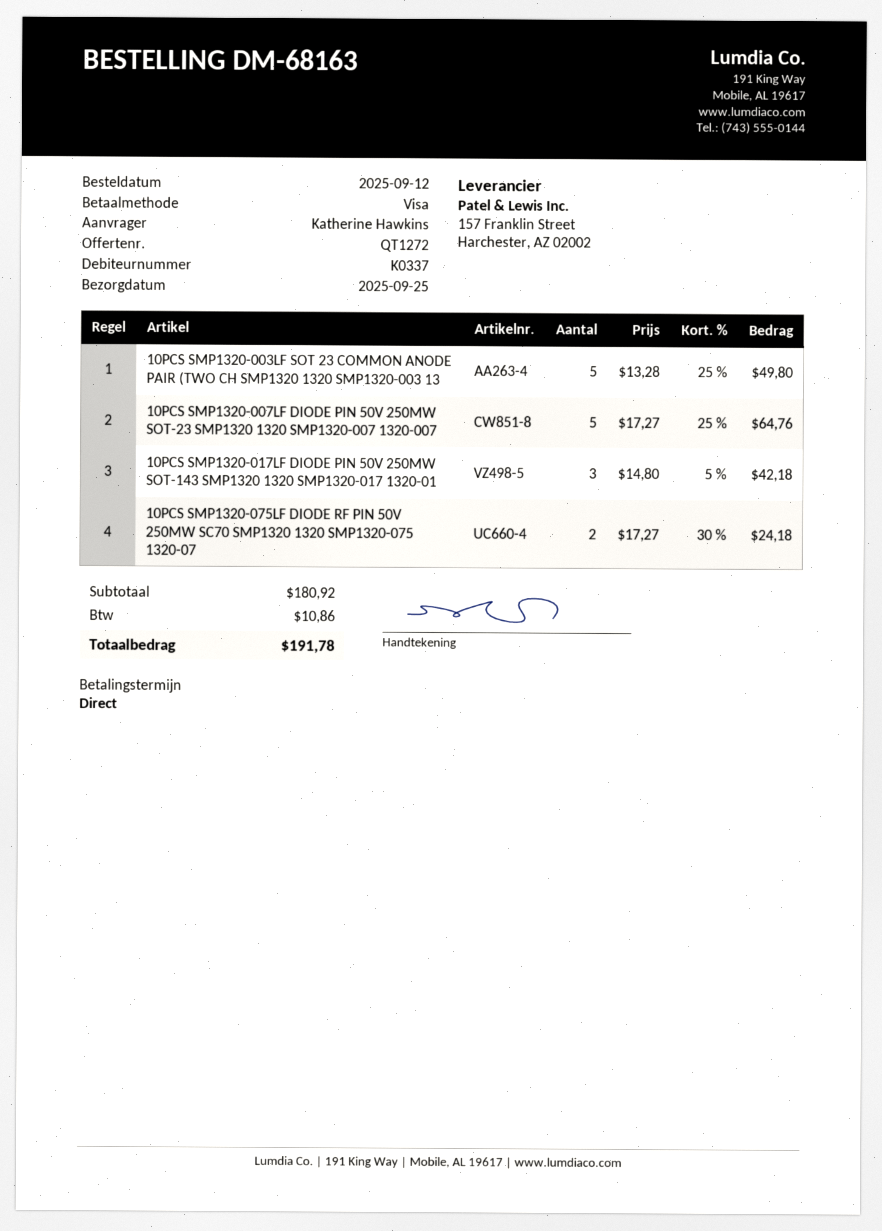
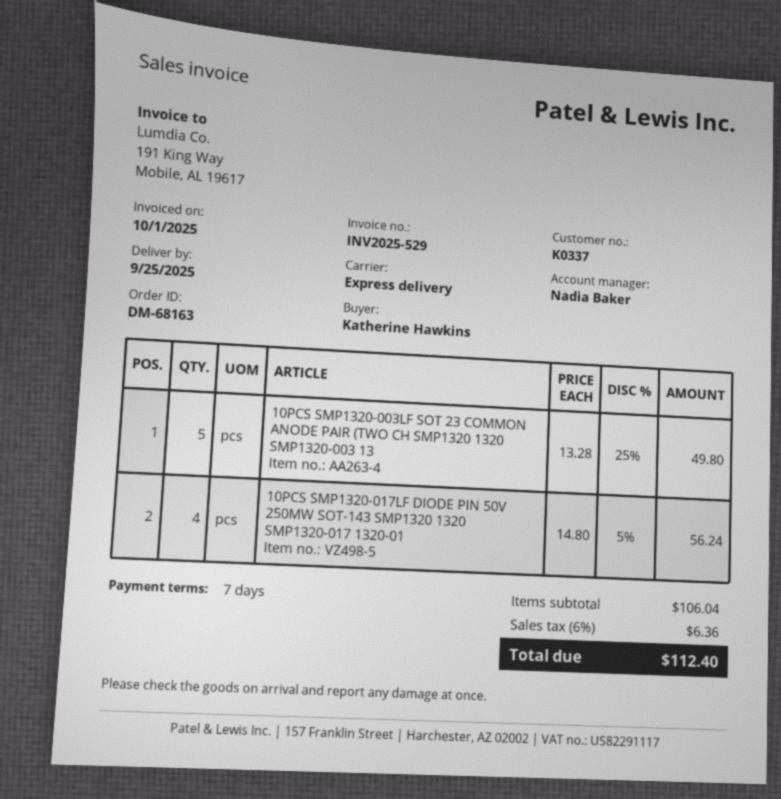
payment terms: on receipt -> 7 days
10PCS SMP1320-007LF DIODE PIN 50V 250MW SOT-23 SMP1320 1320 SMP1320-007 1320-007: 5 x 17.27 - 25% = 64.76 -> none
10PCS SMP1320-017LF DIODE PIN 50V 250MW SOT-143 SMP1320 1320 SMP1320-017 1320-01: 3 x 14.80 - 5% = 42.18 -> 4 x 14.80 - 5% = 56.24
10PCS SMP1320-075LF DIODE RF PIN 50V 250MW SC70 SMP1320 1320 SMP1320-075 1320-07: 2 x 17.27 - 30% = 24.18 -> none
subtotal: 180.92 -> 106.04
tax: 10.86 -> 6.36
total: 191.78 -> 112.40

